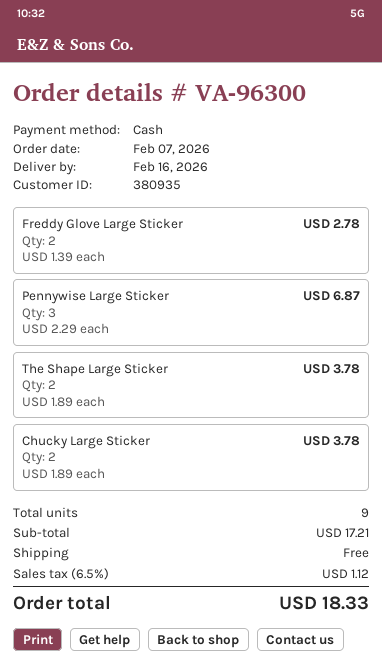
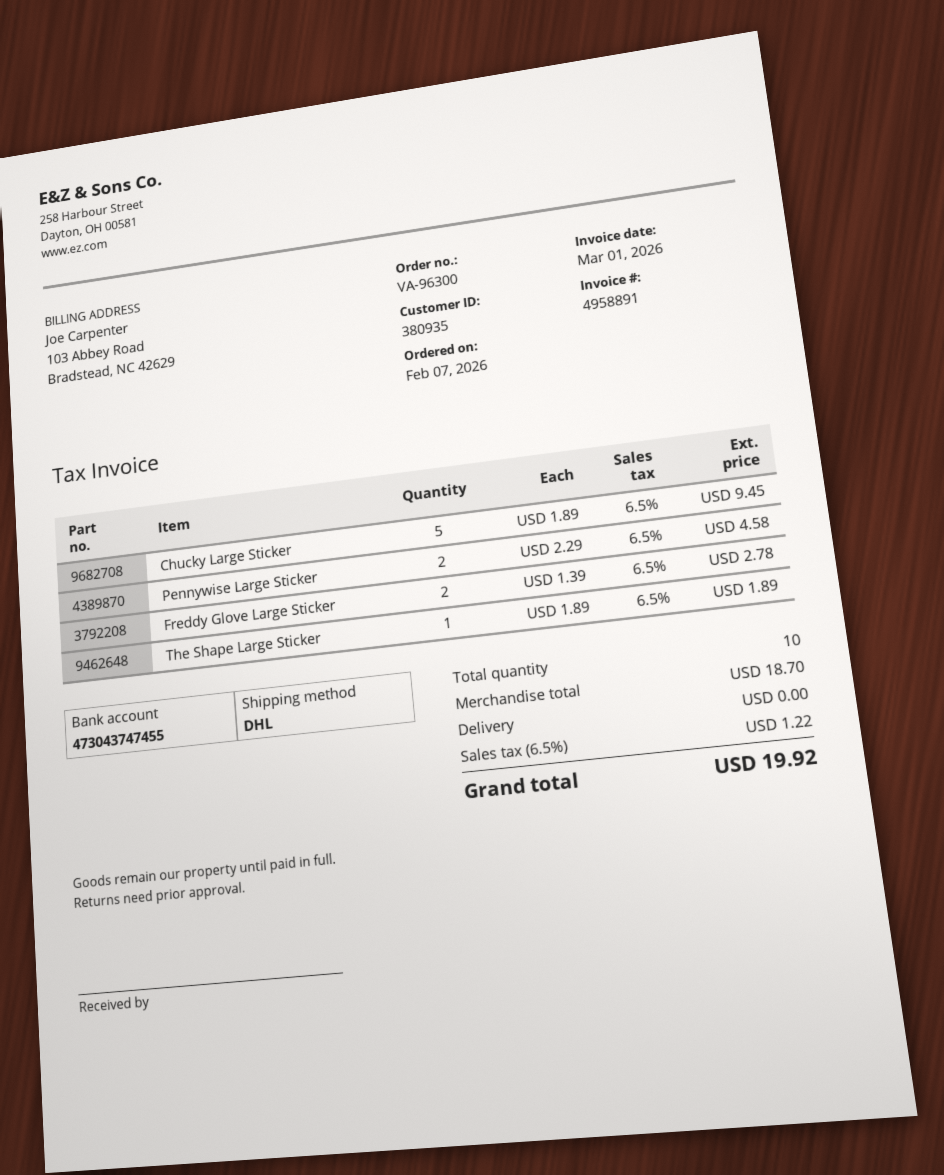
Pennywise Large Sticker: 3 x 2.29 = 6.87 -> 2 x 2.29 = 4.58
The Shape Large Sticker: 2 x 1.89 = 3.78 -> 1 x 1.89 = 1.89
Chucky Large Sticker: 2 x 1.89 = 3.78 -> 5 x 1.89 = 9.45
total quantity: 9 -> 10
subtotal: 17.21 -> 18.70
tax: 6.5% = 1.12 -> 6.5% = 1.22
total: 18.33 -> 19.92

